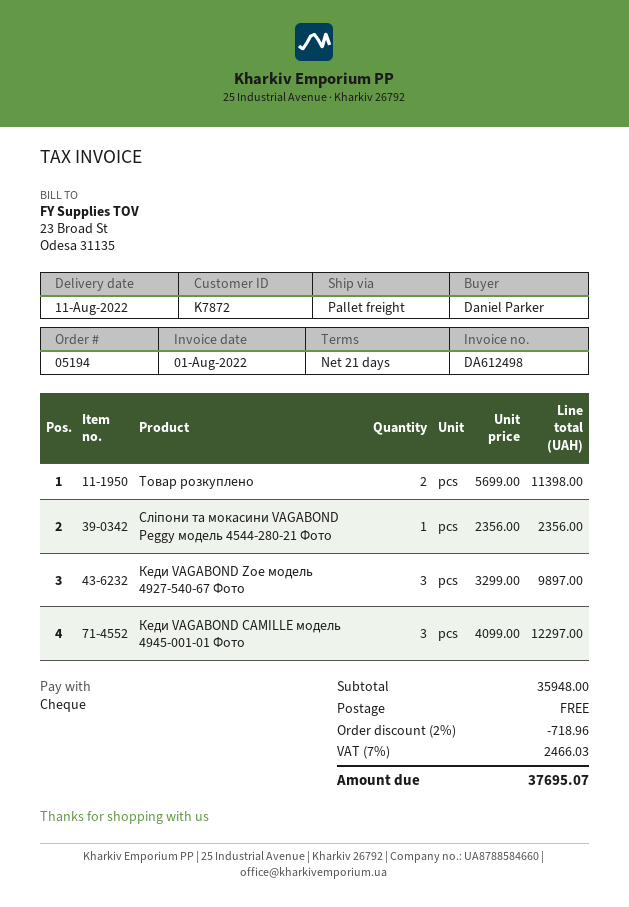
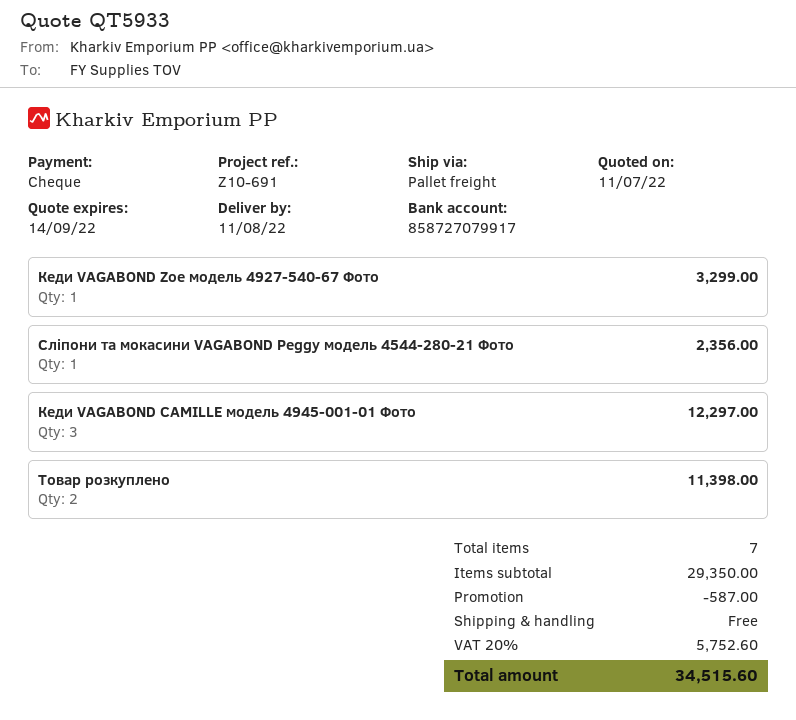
Кеди VAGABOND Zoe модель 4927-540-67 Фото: 3 for 9897.00 -> 1 for 3299.00
subtotal: 35948.00 -> 29350.00
discount: 718.96 -> 587.00
tax: 7% = 2466.03 -> 20% = 5752.60
total: 37695.07 -> 34515.60

